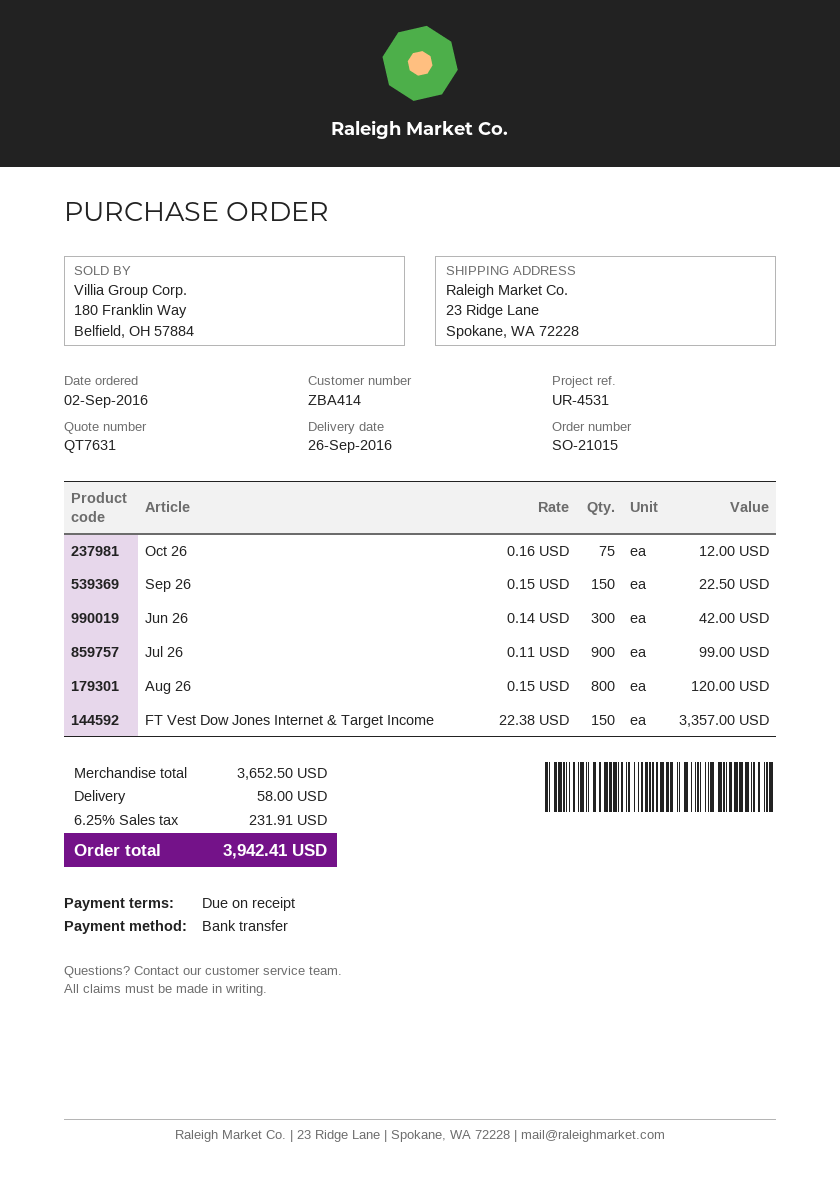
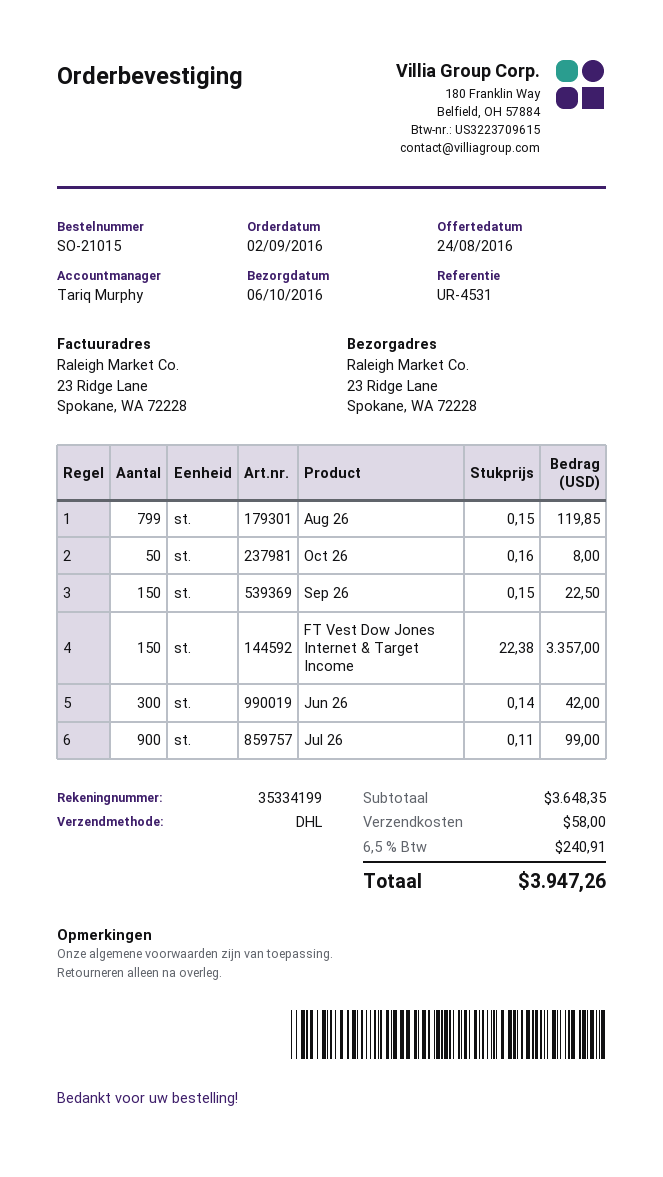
delivery date: 2016-09-26 -> 2016-10-06
Oct 26: 75 x 0.16 = 12.00 -> 50 x 0.16 = 8.00
Aug 26: 800 x 0.15 = 120.00 -> 799 x 0.15 = 119.85
subtotal: 3652.50 -> 3648.35
tax: 6.25% = 231.91 -> 6.5% = 240.91
total: 3942.41 -> 3947.26

